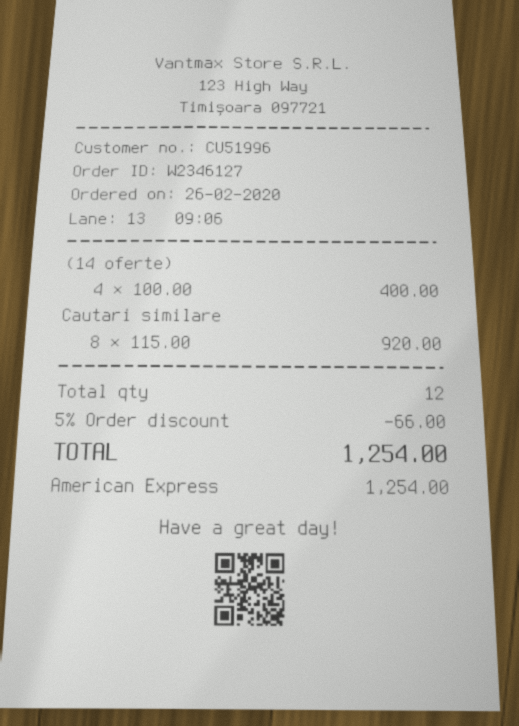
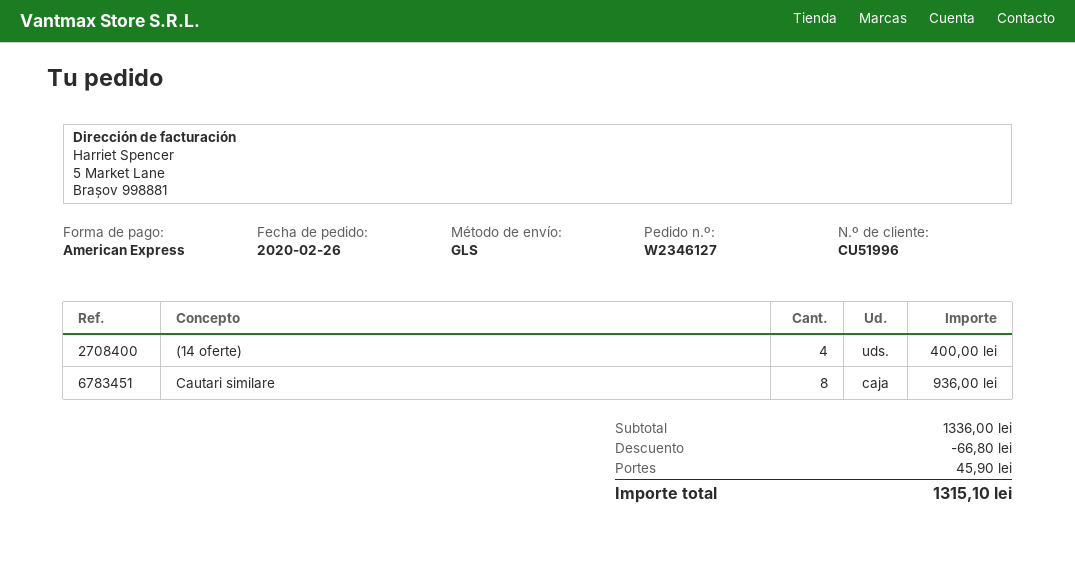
Cautari similare: 8 for 920.00 -> 8 for 936.00
discount: 66.00 -> 66.80
shipping: none -> 45.90
total: 1254.00 -> 1315.10

